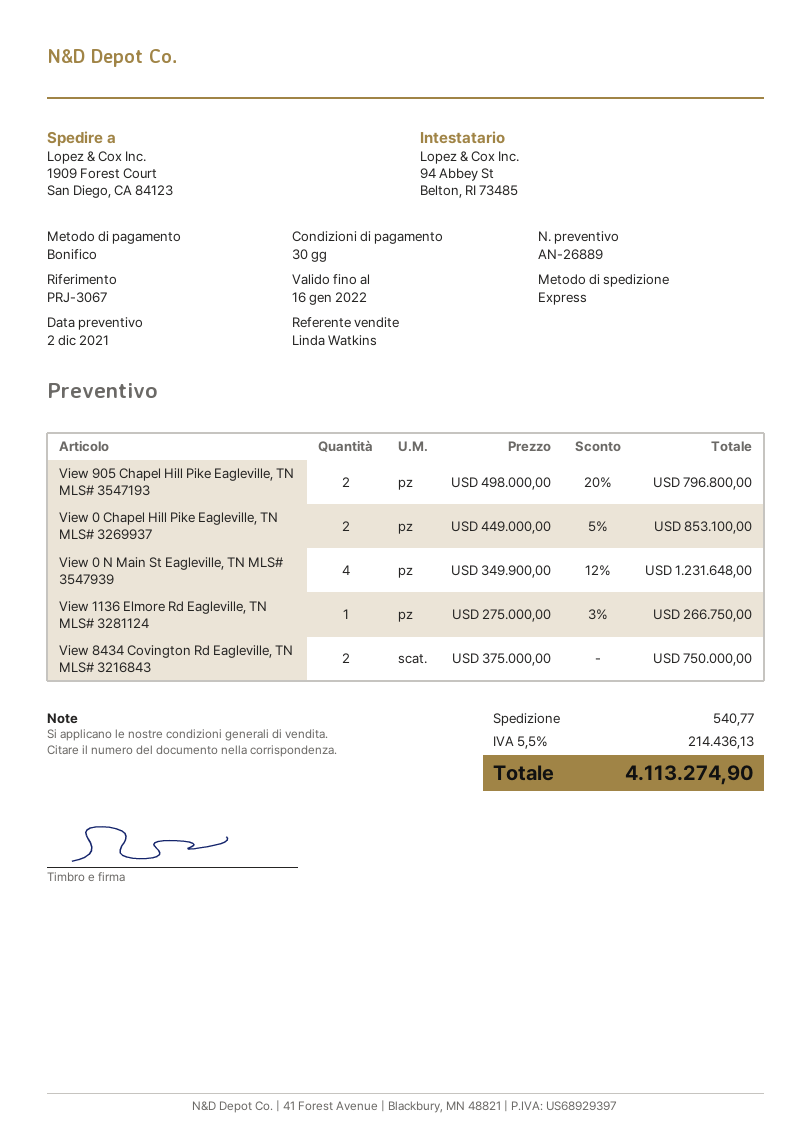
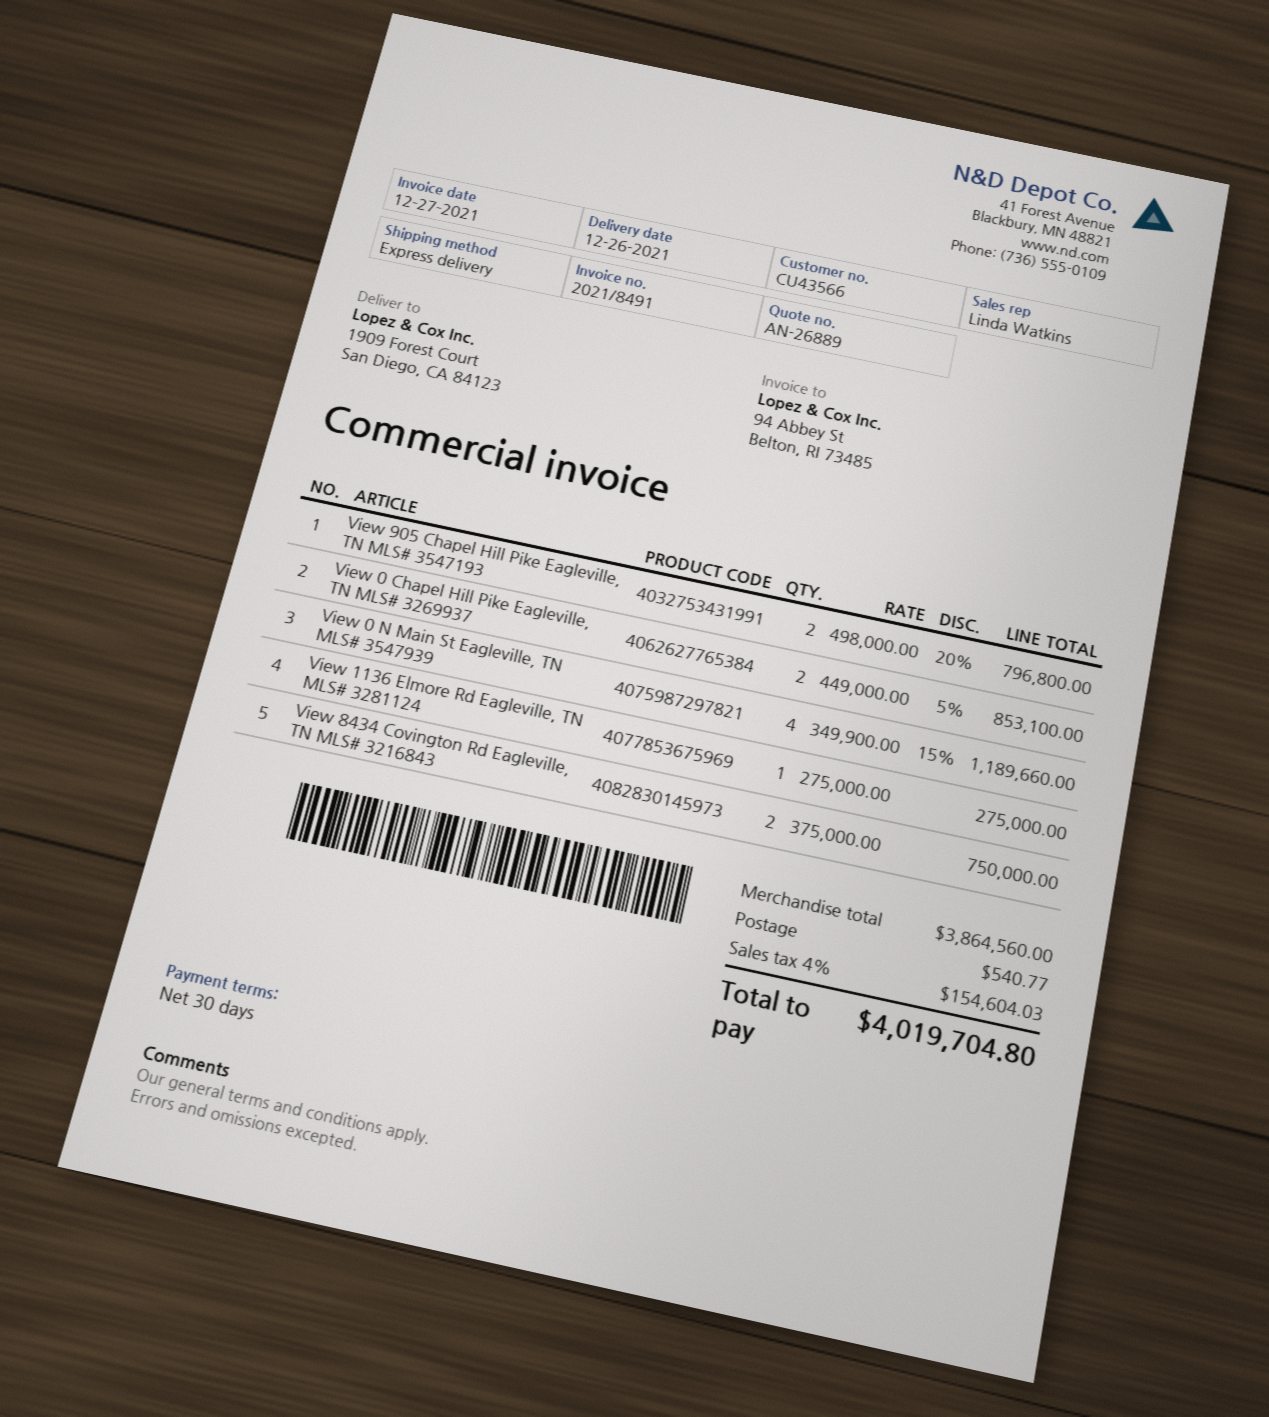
View 0 N Main St Eagleville, TN MLS# 3547939: 4 x 349900.00 - 12% = 1231648.00 -> 4 x 349900.00 - 15% = 1189660.00
View 1136 Elmore Rd Eagleville, TN MLS# 3281124: 1 x 275000.00 - 3% = 266750.00 -> 1 x 275000.00 = 275000.00
tax: 5.5% = 214436.13 -> 4% = 154604.03
total: 4113274.90 -> 4019704.80

